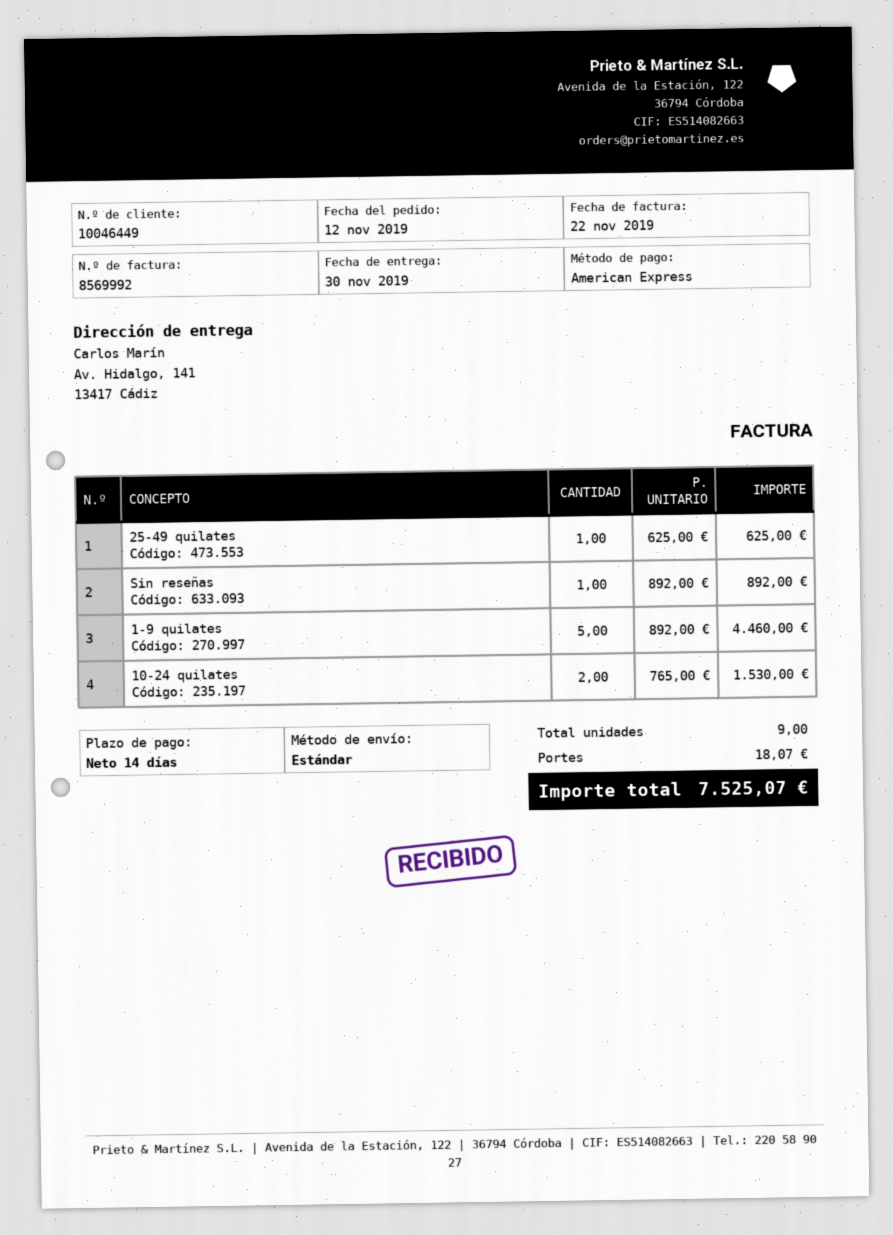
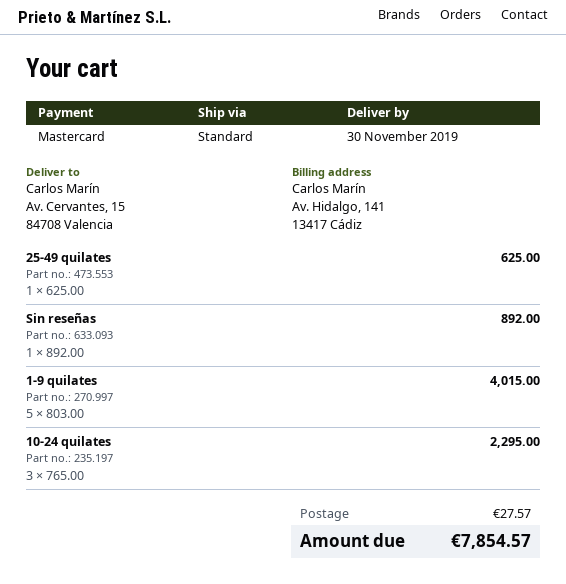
payment method: American Express -> Mastercard
ship to: Av. Hidalgo, 141, 13417 Cádiz -> Av. Cervantes, 15, 84708 Valencia
1-9 quilates: 5 x 892.00 = 4460.00 -> 5 x 803.00 = 4015.00
10-24 quilates: 2 x 765.00 = 1530.00 -> 3 x 765.00 = 2295.00
shipping: 18.07 -> 27.57
total: 7525.07 -> 7854.57

